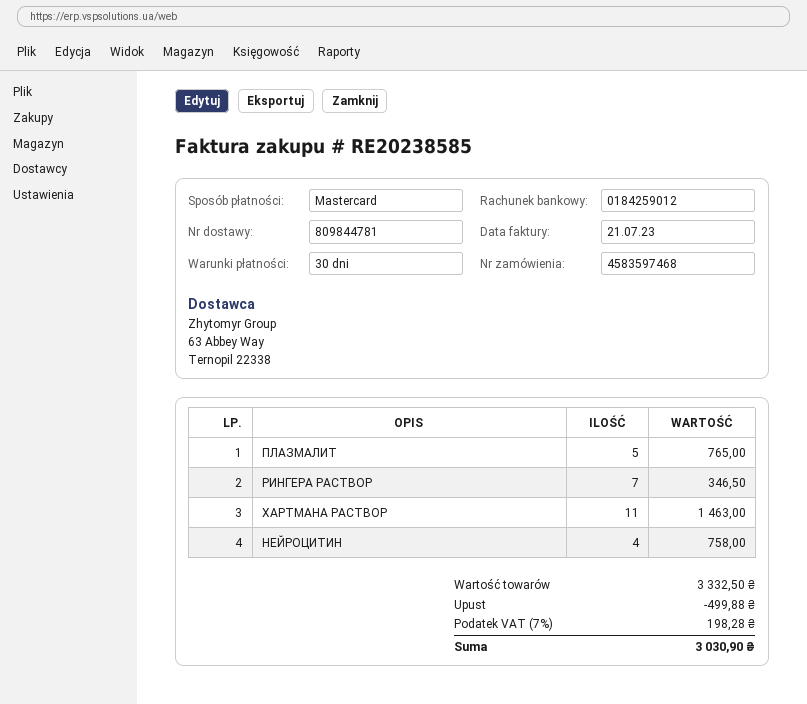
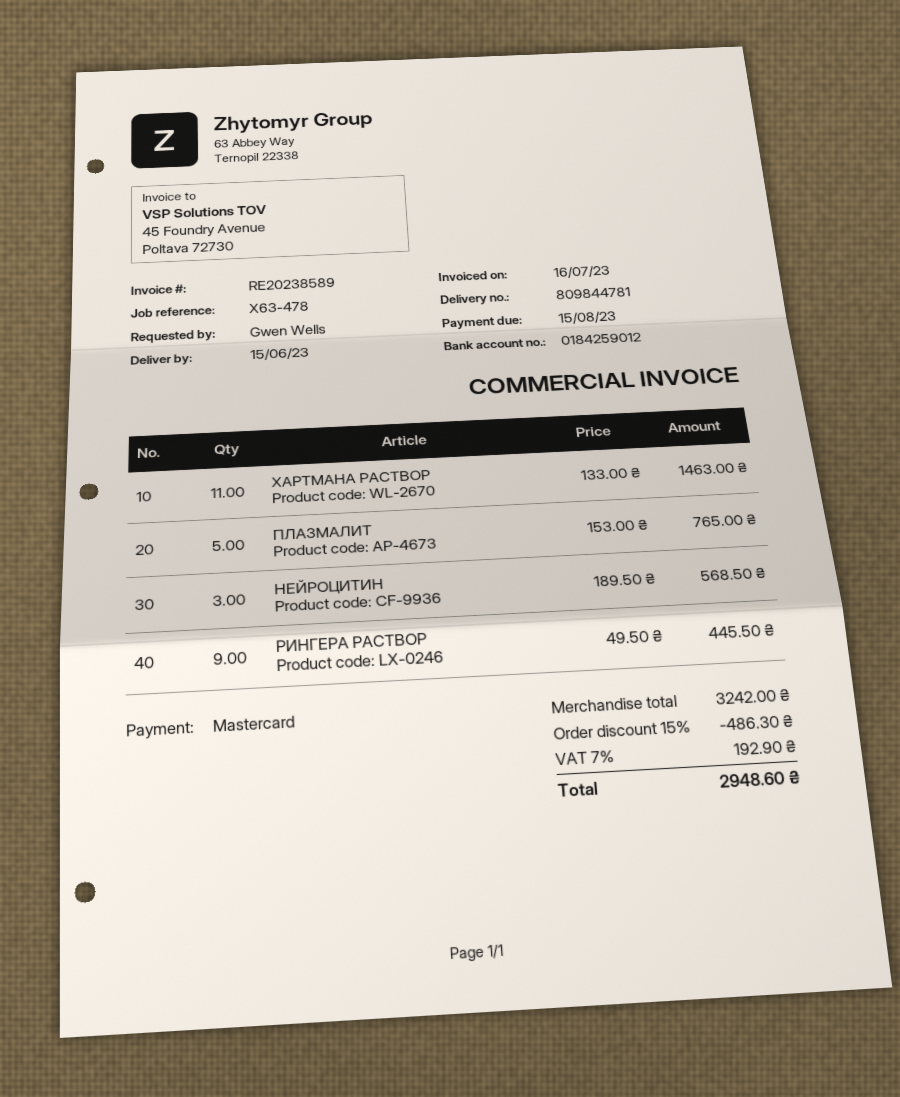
invoice number: RE20238585 -> RE20238589
invoice date: 2023-07-21 -> 2023-07-16
РИНГЕРА РАСТВОР: 7 for 346.50 -> 9 for 445.50
НЕЙРОЦИТИН: 4 for 758.00 -> 3 for 568.50
subtotal: 3332.50 -> 3242.00
discount: 499.88 -> 486.30
tax: 7% = 198.28 -> 7% = 192.90
total: 3030.90 -> 2948.60

